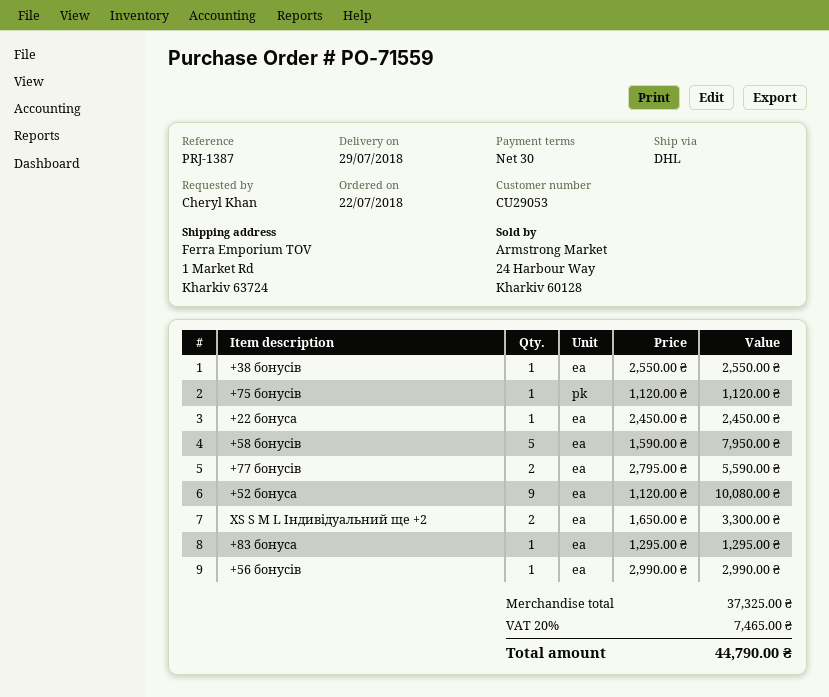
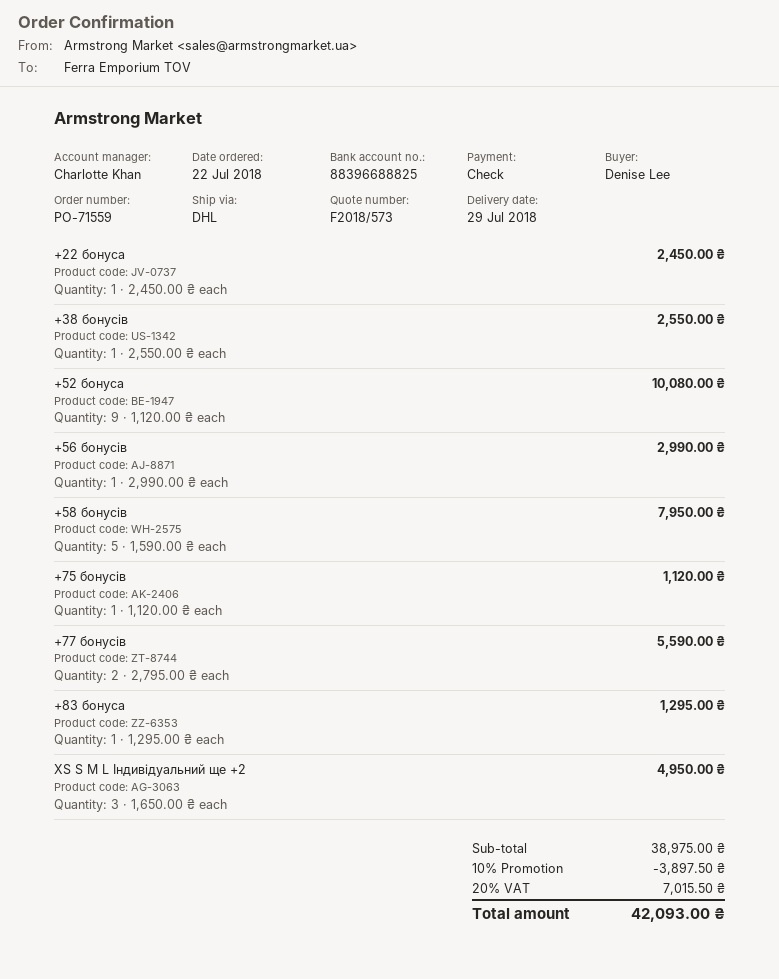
ordered by: Cheryl Khan -> Denise Lee
XS S M L Індивідуальний ще +2: 2 x 1650.00 = 3300.00 -> 3 x 1650.00 = 4950.00
subtotal: 37325.00 -> 38975.00
discount: none -> 10% = 3897.50
tax: 20% = 7465.00 -> 20% = 7015.50
total: 44790.00 -> 42093.00

